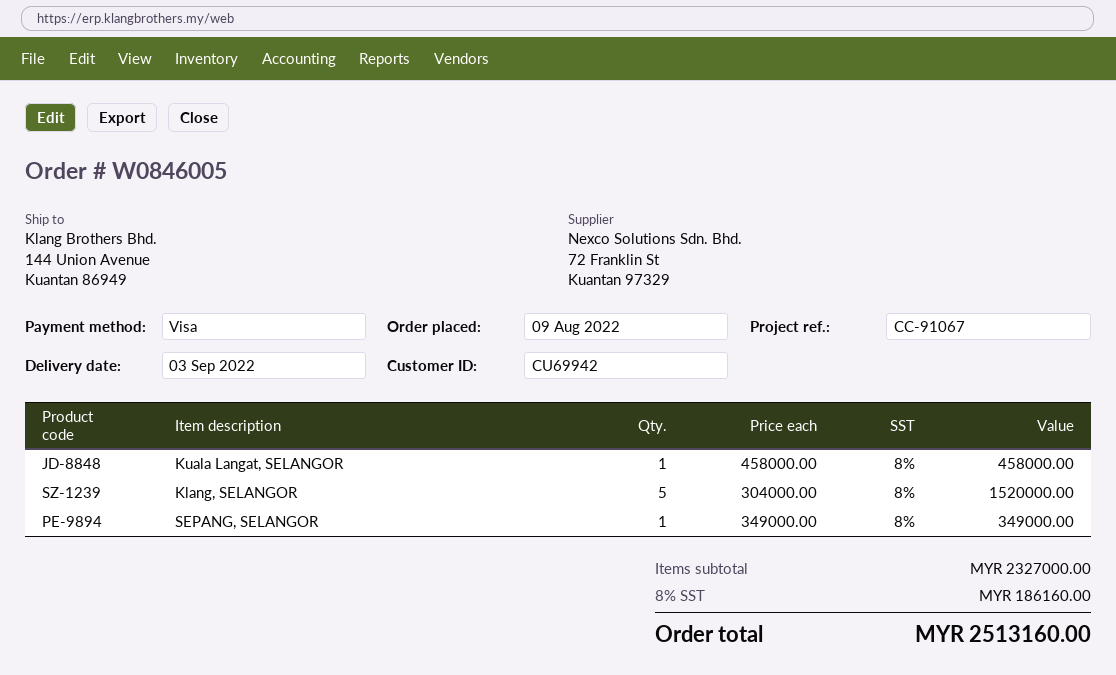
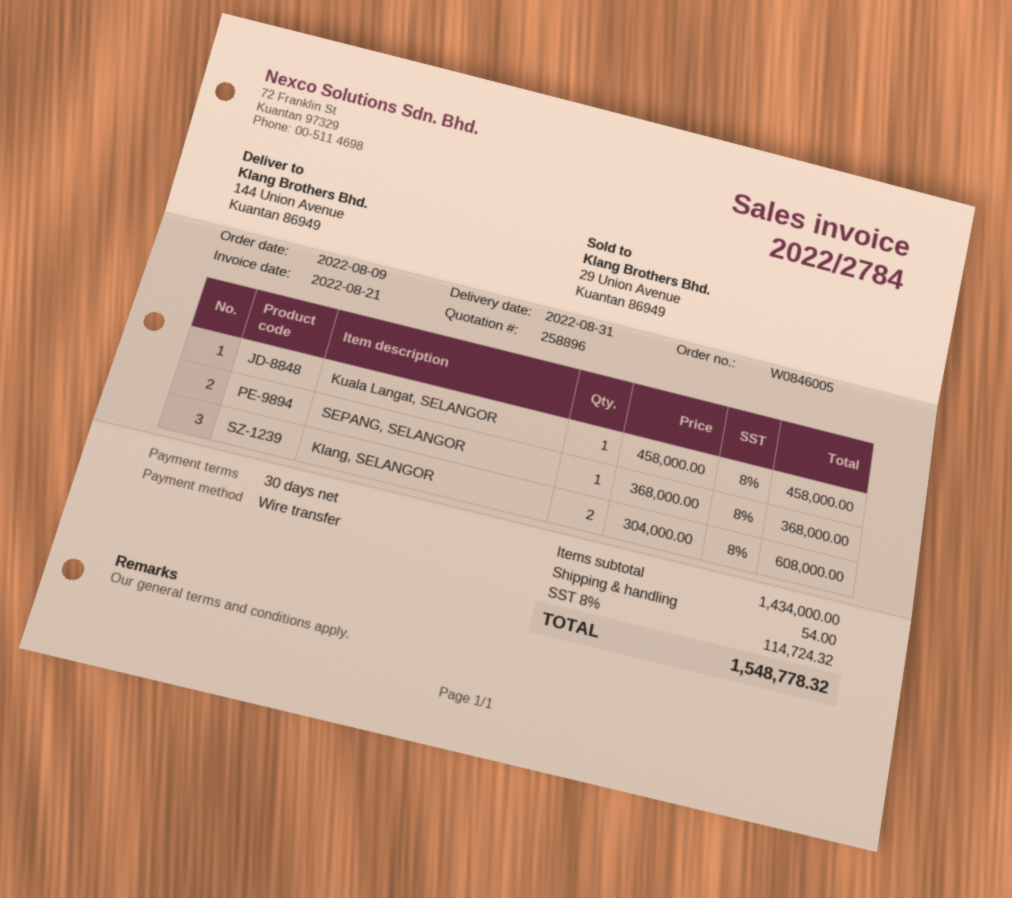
delivery date: 2022-09-03 -> 2022-08-31
payment method: Visa -> bank transfer
Klang, SELANGOR: 5 x 304000.00 = 1520000.00 -> 2 x 304000.00 = 608000.00
SEPANG, SELANGOR: 1 x 349000.00 = 349000.00 -> 1 x 368000.00 = 368000.00
subtotal: 2327000.00 -> 1434000.00
shipping: none -> 54.00
tax: 8% = 186160.00 -> 8% = 114724.32
total: 2513160.00 -> 1548778.32

